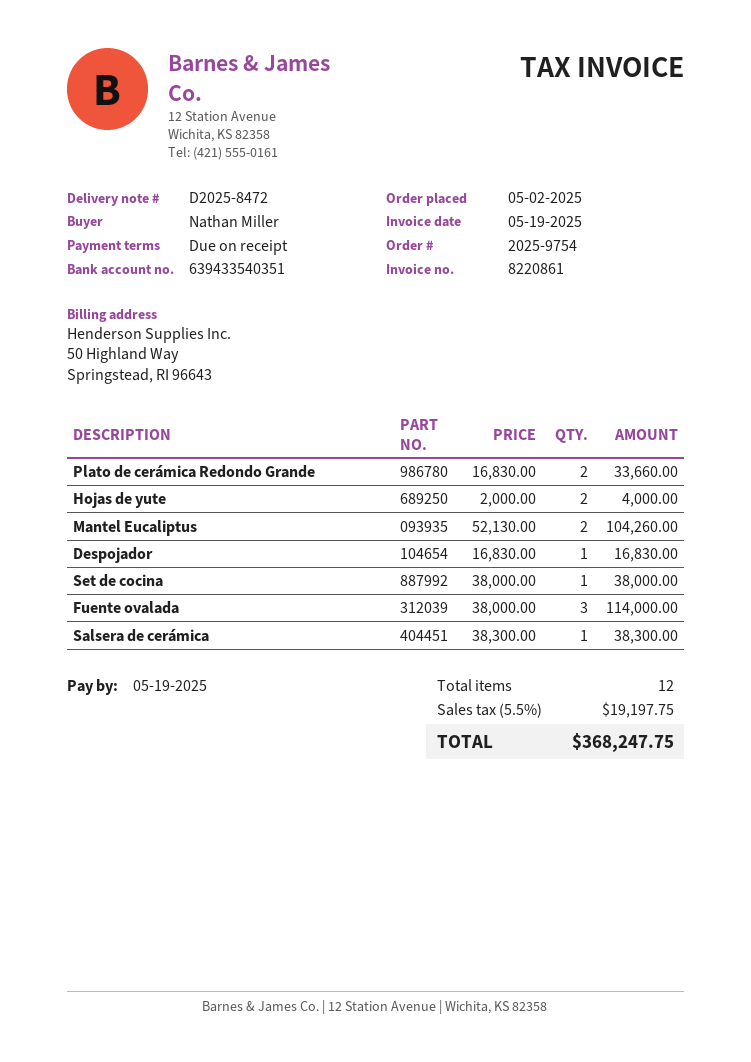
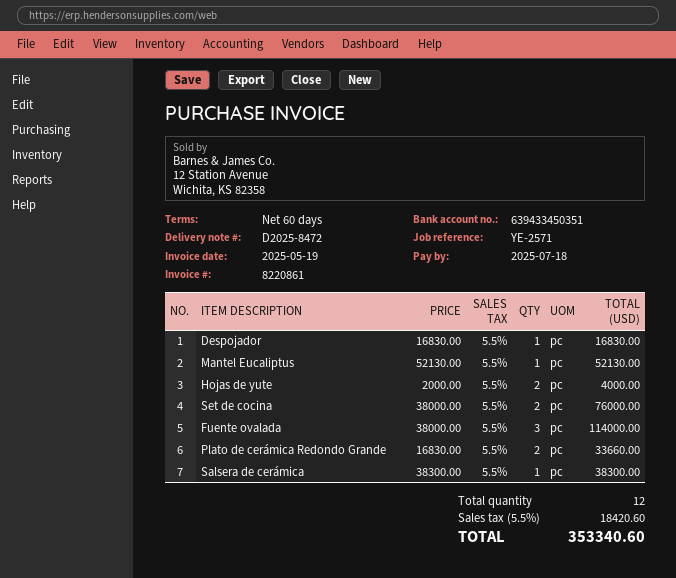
payment terms: on receipt -> 60 days
due date: 2025-05-19 -> 2025-07-18
bank account: 639433540351 -> 639433450351
Mantel Eucaliptus: 2 x 52130.00 = 104260.00 -> 1 x 52130.00 = 52130.00
Set de cocina: 1 x 38000.00 = 38000.00 -> 2 x 38000.00 = 76000.00
tax: 5.5% = 19197.75 -> 5.5% = 18420.60
total: 368247.75 -> 353340.60

